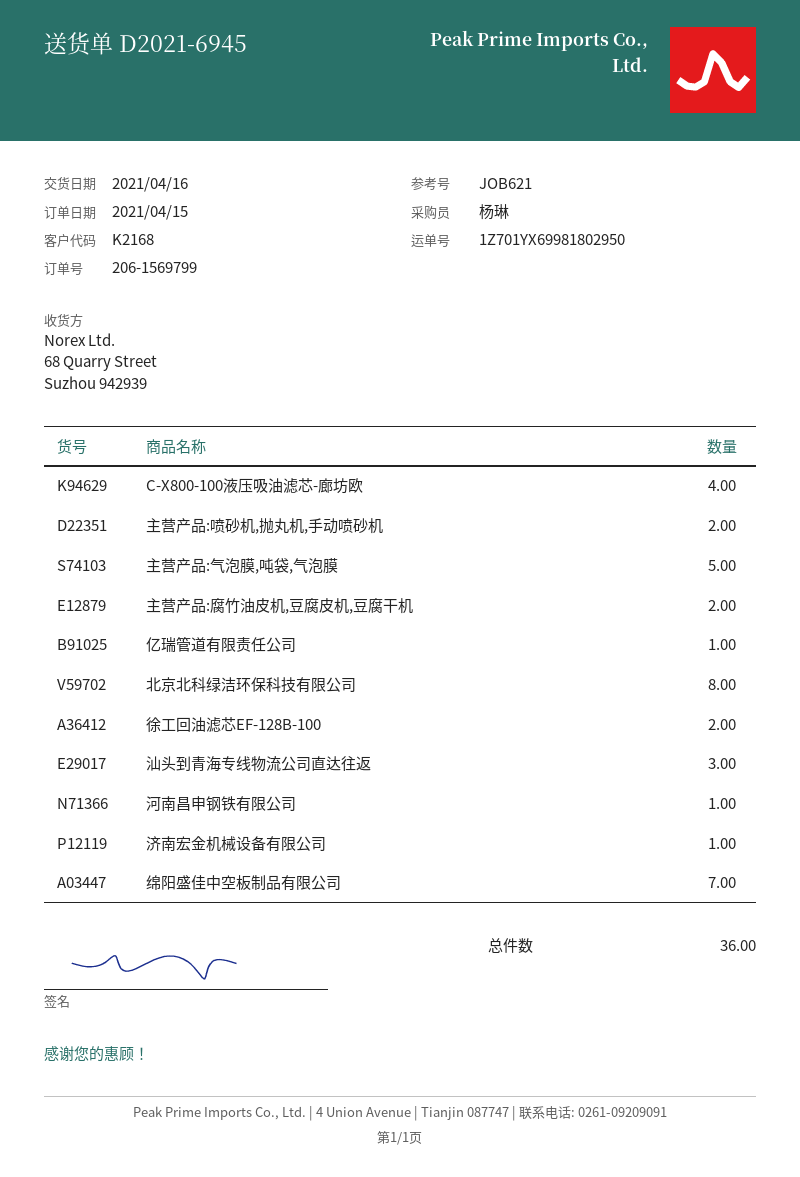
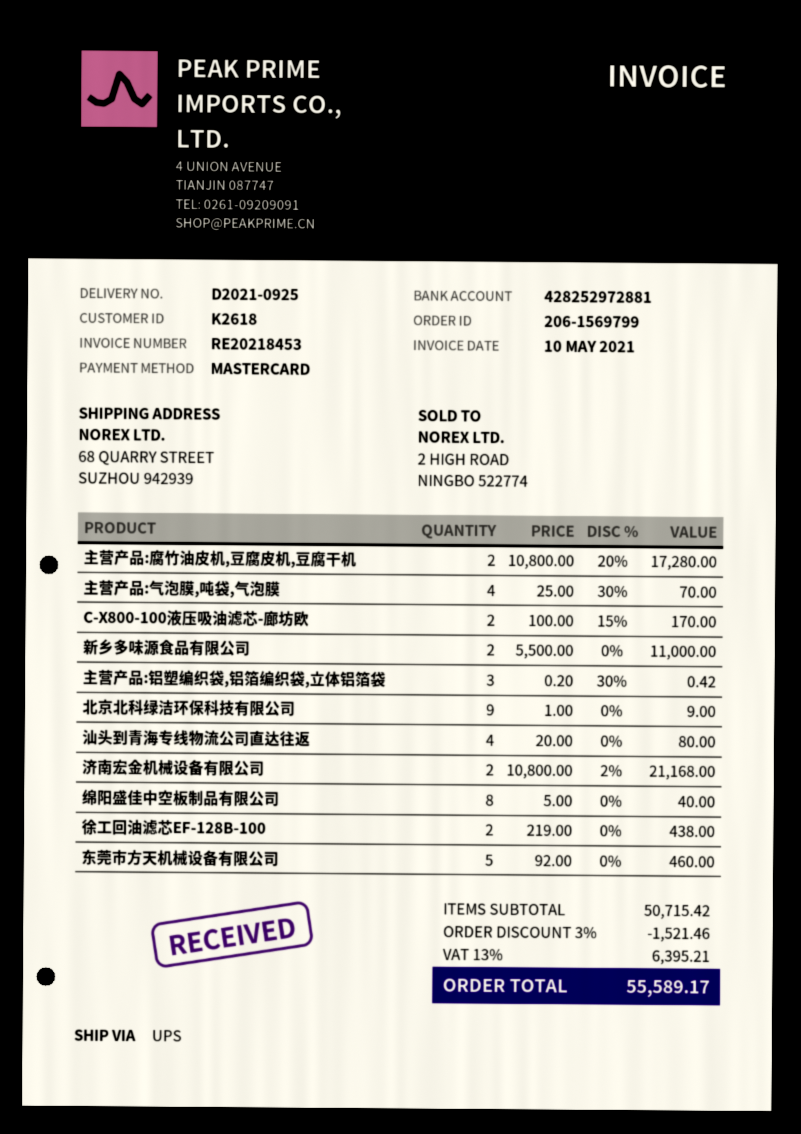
delivery note number: D2021-6945 -> D2021-0925
customer number: K2168 -> K2618
C-X800-100液压吸油滤芯-廊坊欧: 4 -> 2
主营产品:喷砂机,抛丸机,手动喷砂机: 2 -> none
主营产品:气泡膜,吨袋,气泡膜: 5 -> 4
亿瑞管道有限责任公司: 1 -> none
北京北科绿洁环保科技有限公司: 8 -> 9
汕头到青海专线物流公司直达往返: 3 -> 4
河南昌申钢铁有限公司: 1 -> none
济南宏金机械设备有限公司: 1 -> 2
绵阳盛佳中空板制品有限公司: 7 -> 8
新乡多味源食品有限公司: none -> 2
主营产品:铝塑编织袋,铝箔编织袋,立体铝箔袋: none -> 3
东莞市方天机械设备有限公司: none -> 5

